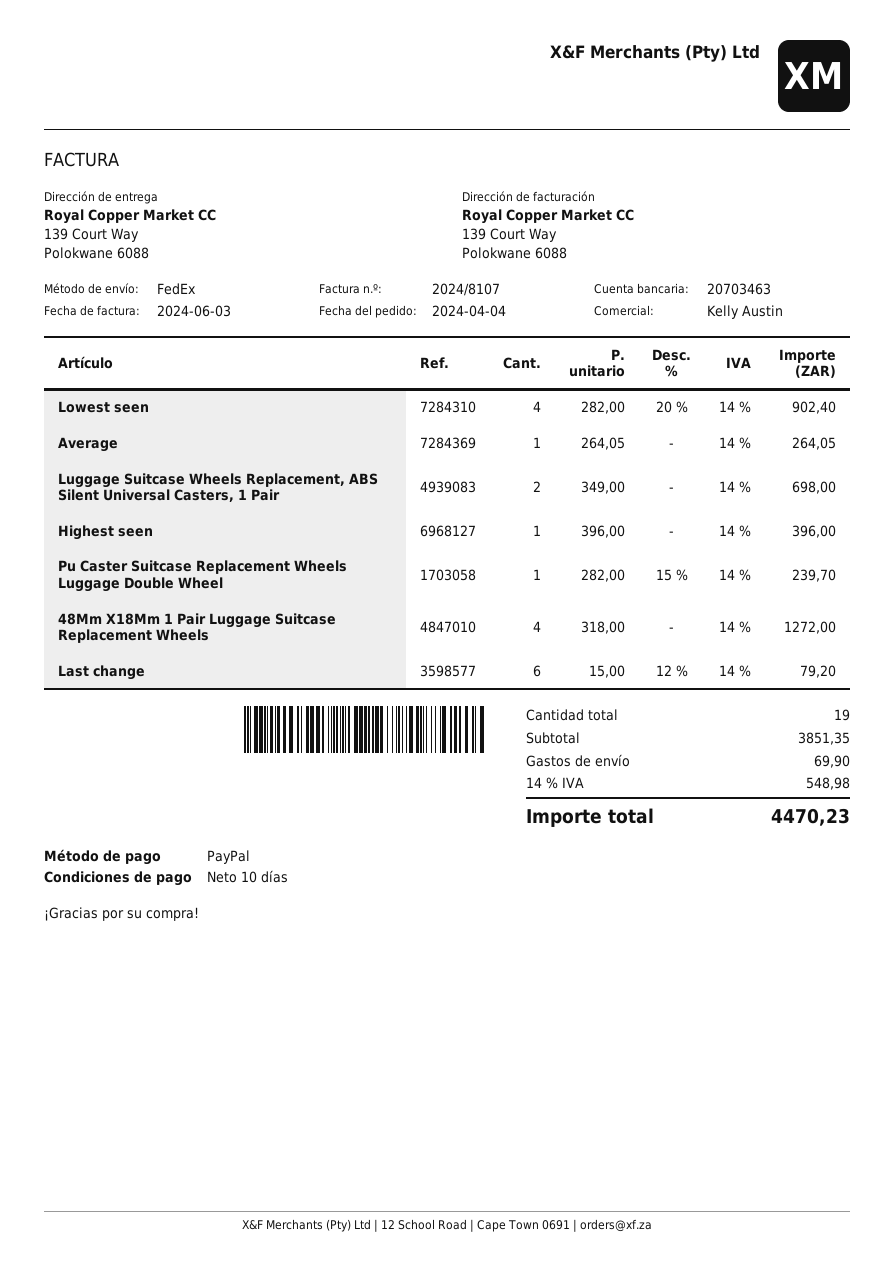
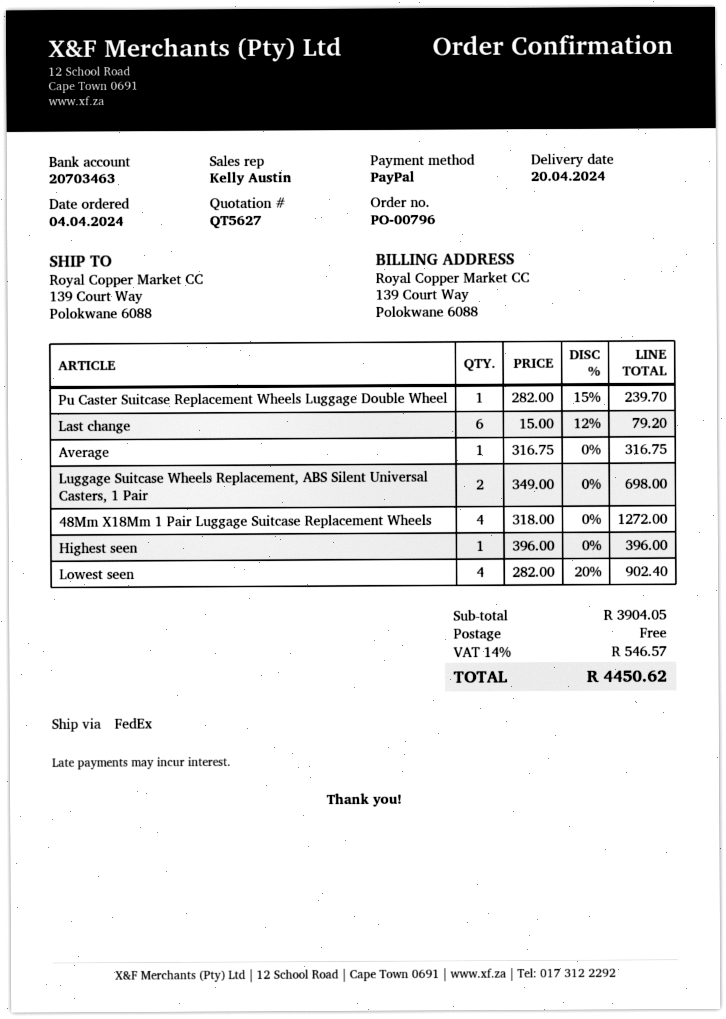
Average: 1 x 264.05 = 264.05 -> 1 x 316.75 = 316.75
subtotal: 3851.35 -> 3904.05
shipping: 69.90 -> 0.00
tax: 14% = 548.98 -> 14% = 546.57
total: 4470.23 -> 4450.62

